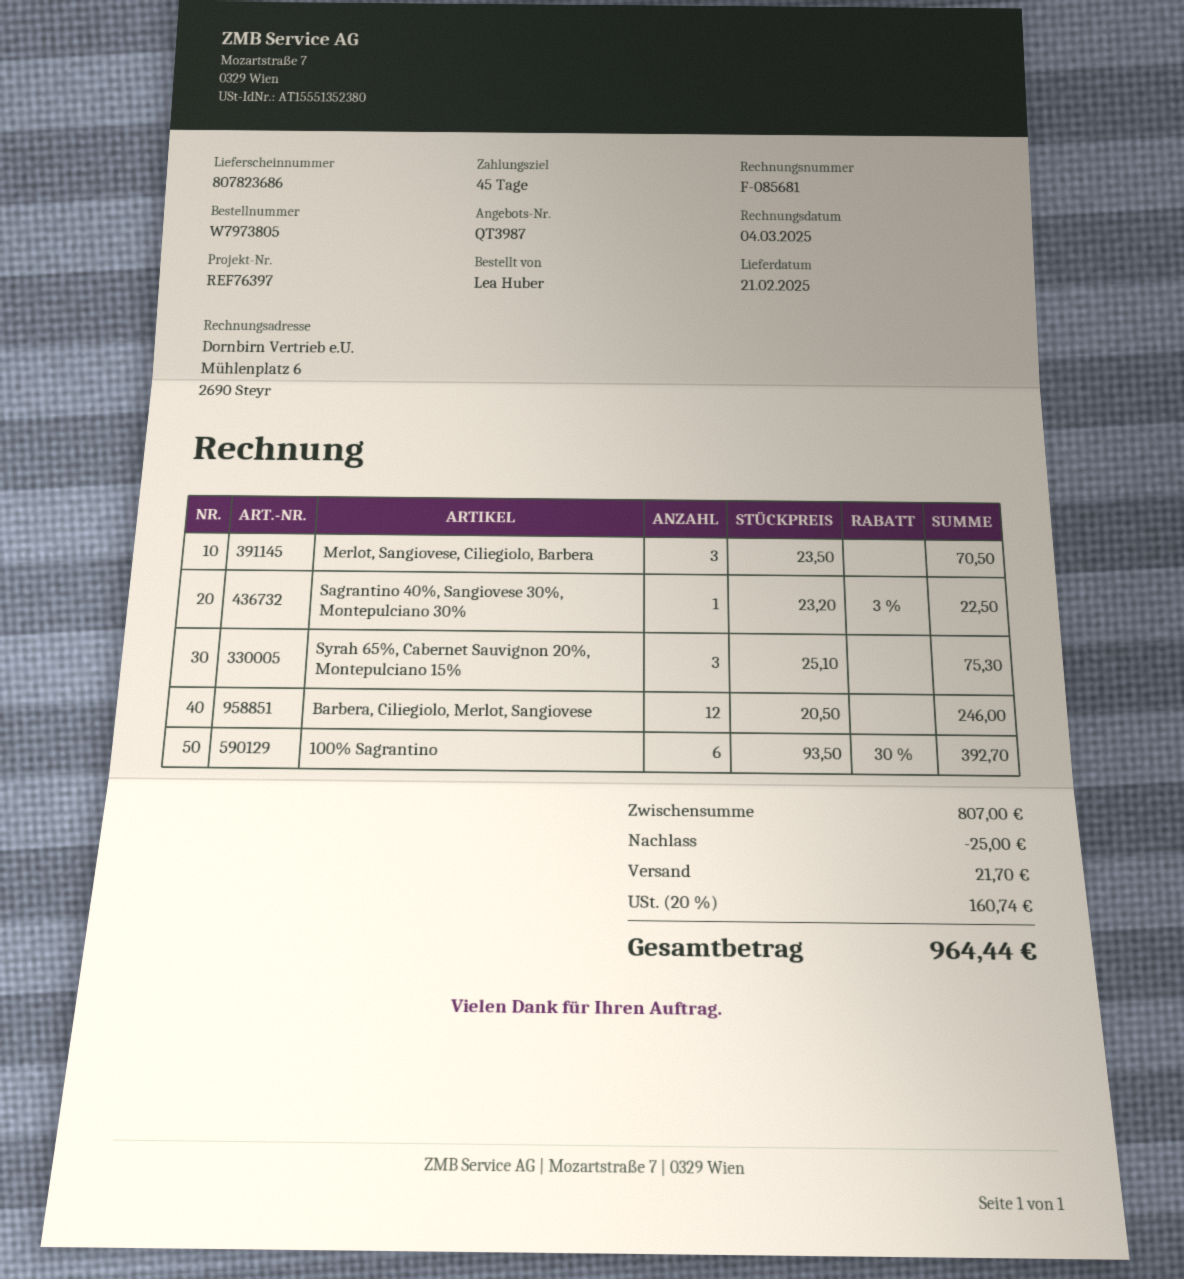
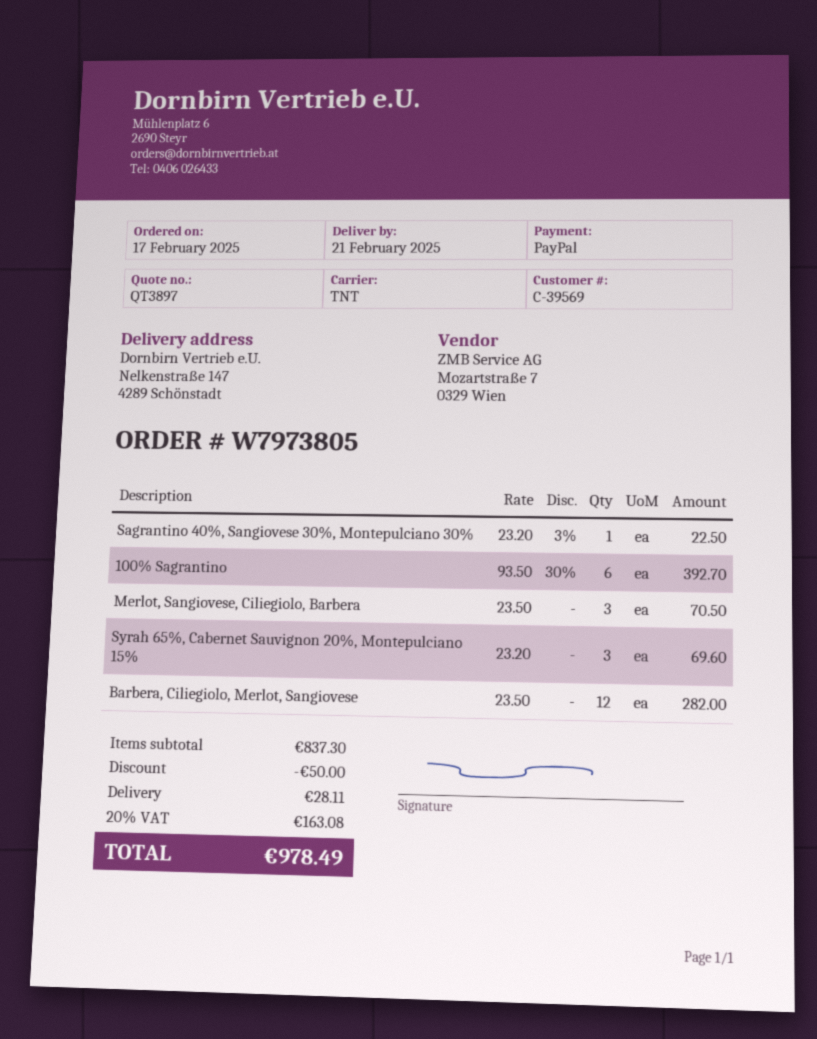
quote number: QT3987 -> QT3897
Syrah 65%, Cabernet Sauvignon 20%, Montepulciano 15%: 3 x 25.10 = 75.30 -> 3 x 23.20 = 69.60
Barbera, Ciliegiolo, Merlot, Sangiovese: 12 x 20.50 = 246.00 -> 12 x 23.50 = 282.00
subtotal: 807.00 -> 837.30
discount: 25.00 -> 50.00
shipping: 21.70 -> 28.11
tax: 20% = 160.74 -> 20% = 163.08
total: 964.44 -> 978.49

